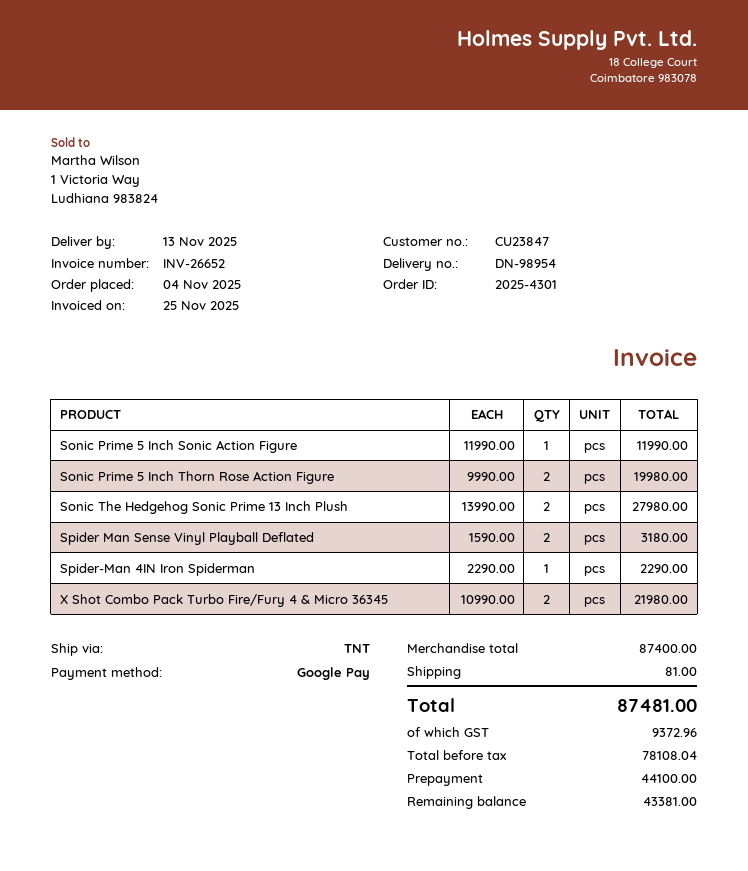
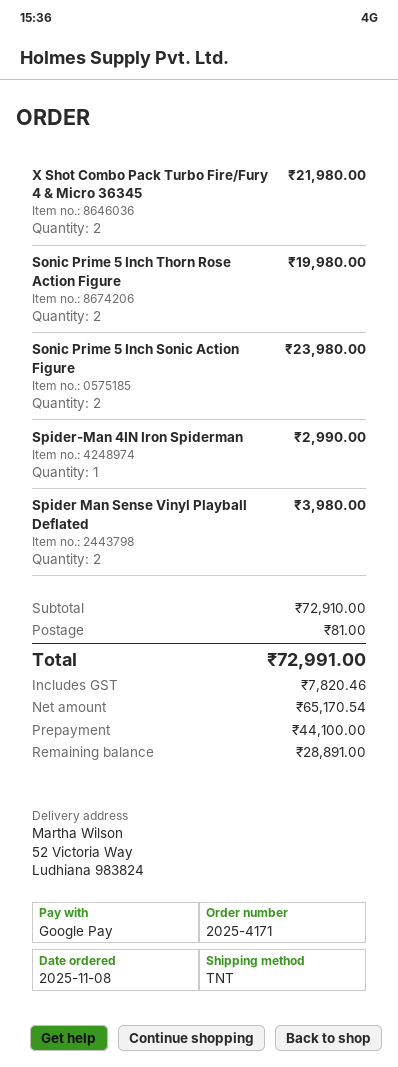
order number: 2025-4301 -> 2025-4171
order date: 2025-11-04 -> 2025-11-08
Sonic Prime 5 Inch Sonic Action Figure: 1 for 11990.00 -> 2 for 23980.00
Sonic The Hedgehog Sonic Prime 13 Inch Plush: 2 for 27980.00 -> none
Spider Man Sense Vinyl Playball Deflated: 2 for 3180.00 -> 2 for 3980.00
Spider-Man 4IN Iron Spiderman: 1 for 2290.00 -> 1 for 2990.00
subtotal: 87400.00 -> 72910.00
net: 78108.04 -> 65170.54
tax: 9372.96 -> 7820.46
total: 87481.00 -> 72991.00
balance: 43381.00 -> 28891.00

